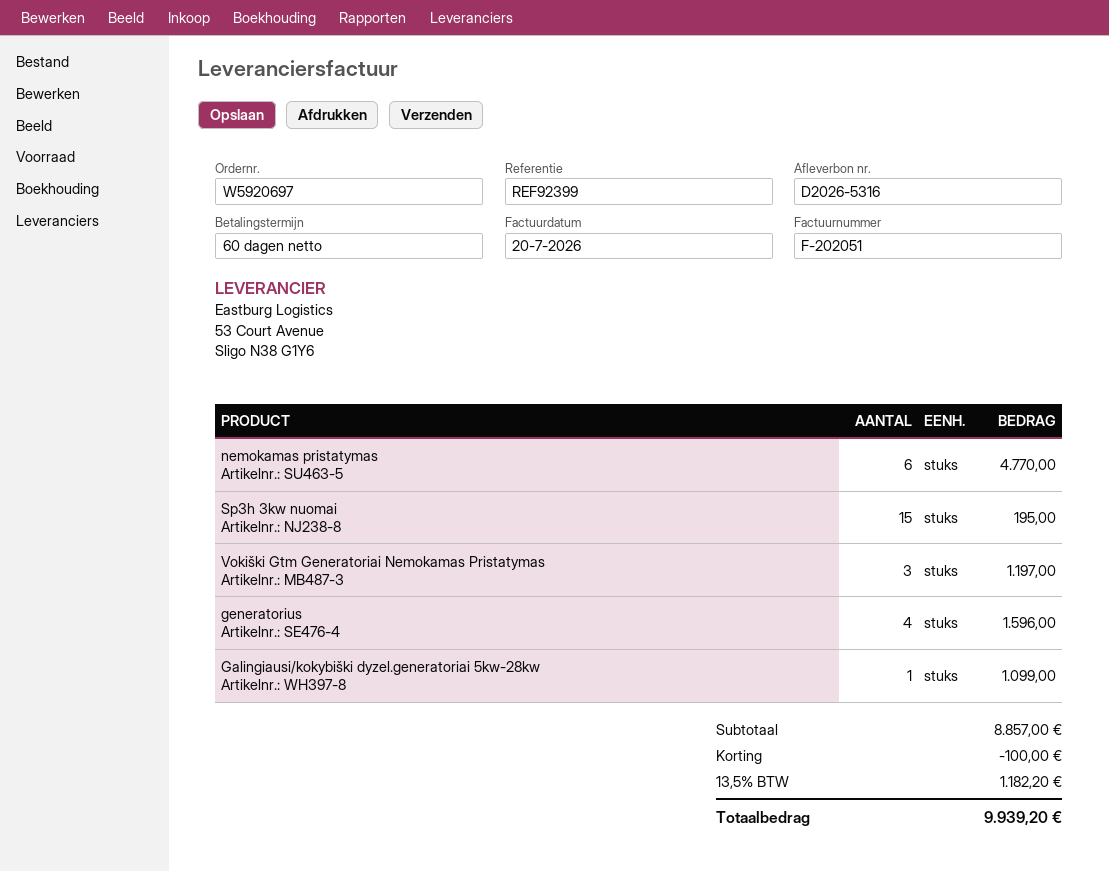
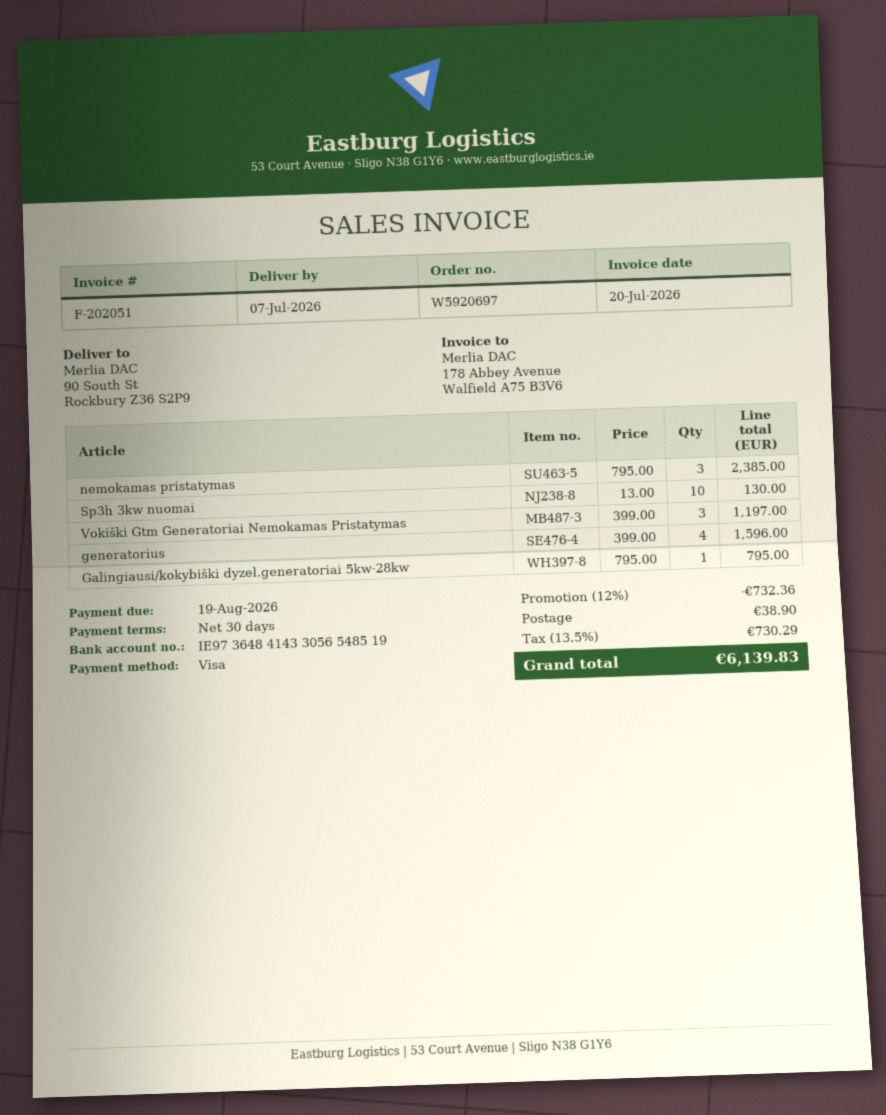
payment terms: 60 days -> 30 days
nemokamas pristatymas: 6 for 4770.00 -> 3 for 2385.00
Sp3h 3kw nuomai: 15 for 195.00 -> 10 for 130.00
Galingiausi/kokybiški dyzel.generatoriai 5kw-28kw: 1 for 1099.00 -> 1 for 795.00
discount: 100.00 -> 732.36
shipping: none -> 38.90
tax: 13.5% = 1182.20 -> 13.5% = 730.29
total: 9939.20 -> 6139.83

